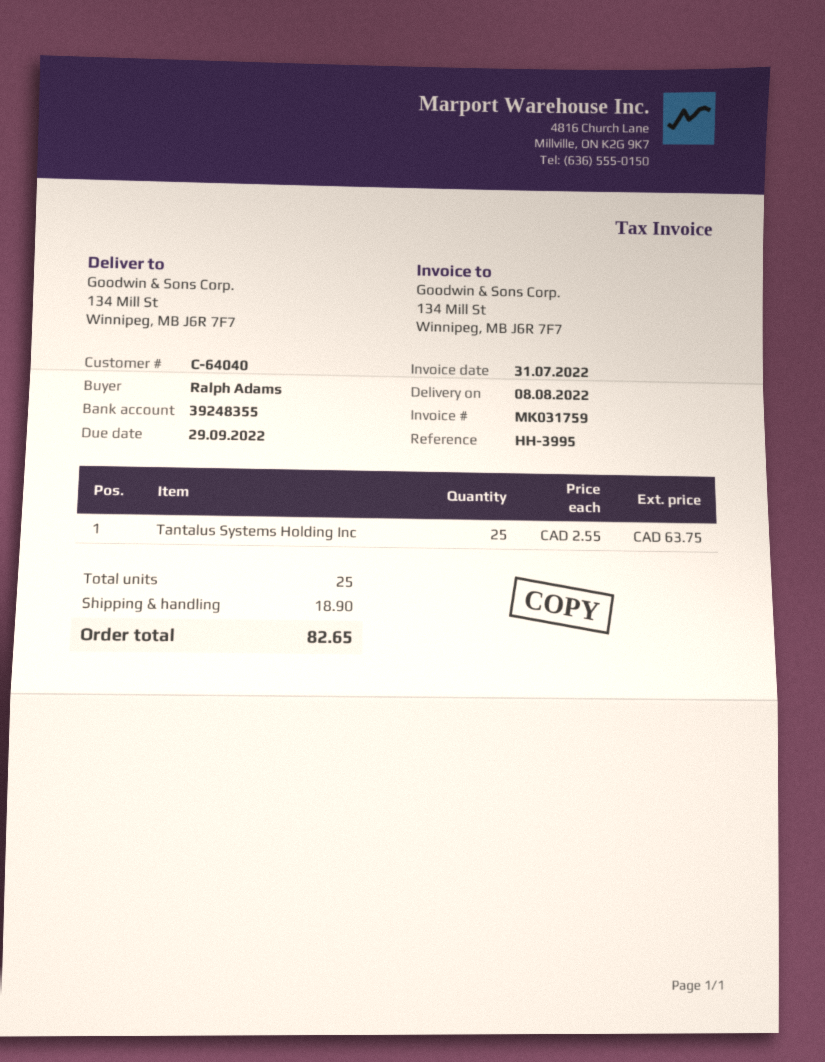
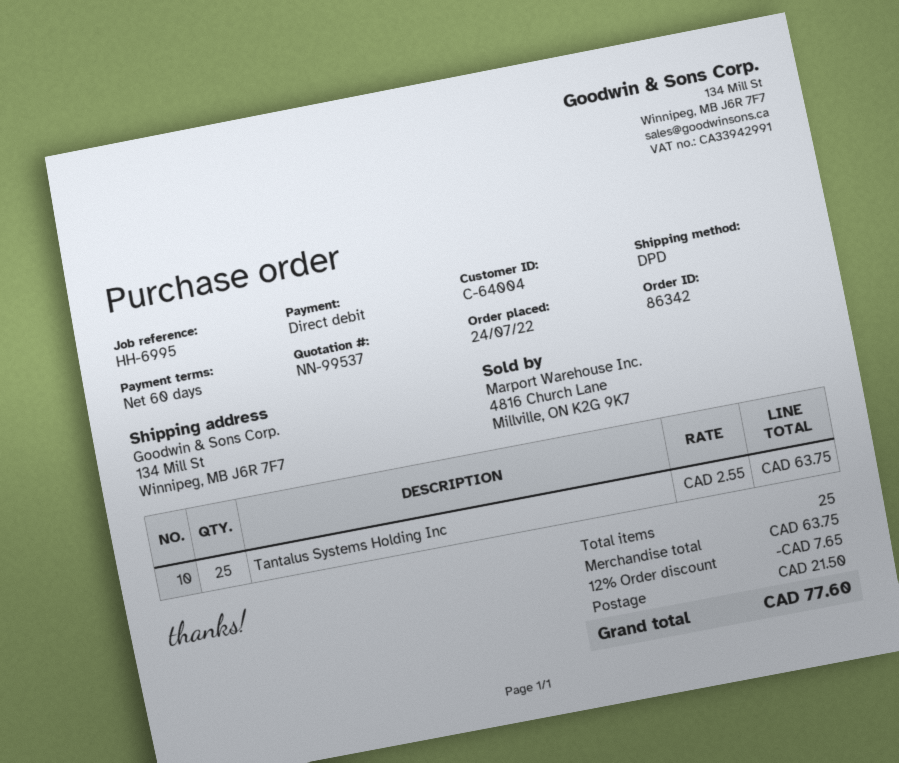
customer number: C-64040 -> C-64004
reference: HH-3995 -> HH-6995
discount: none -> 12% = 7.65
shipping: 18.90 -> 21.50
total: 82.65 -> 77.60

